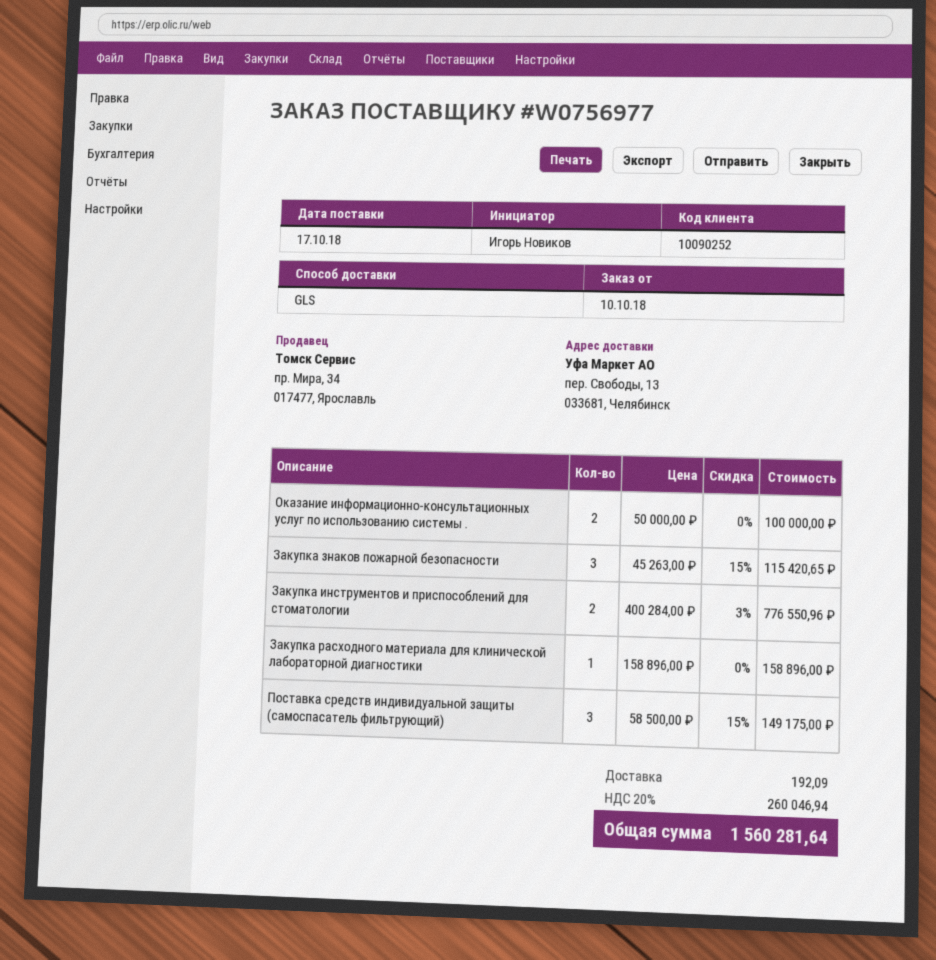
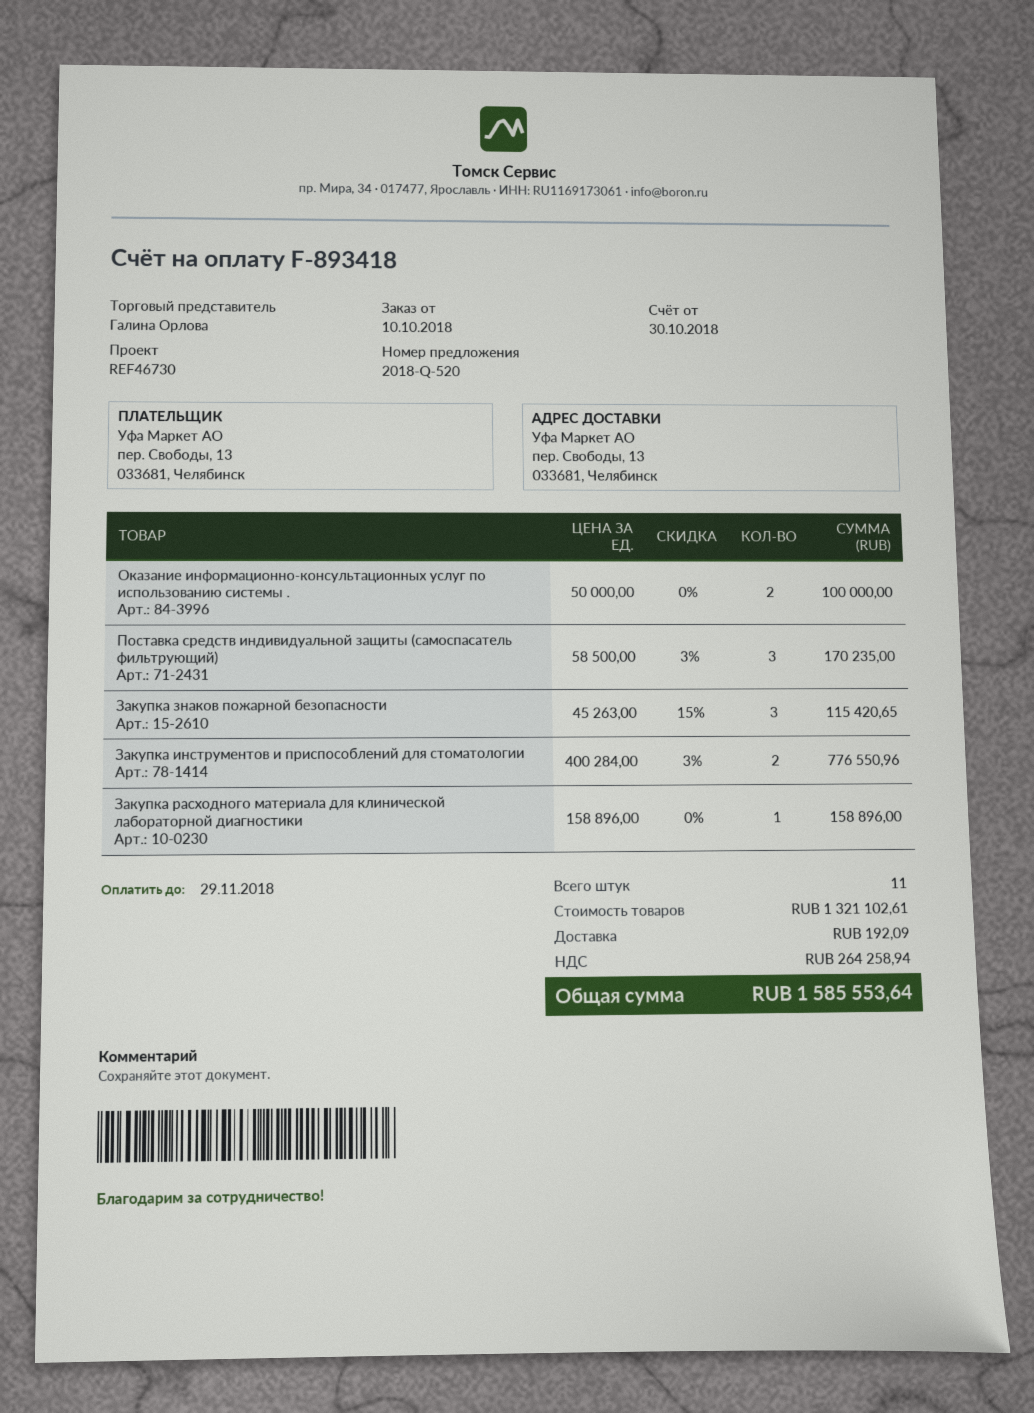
Поставка средств индивидуальной защиты (самоспасатель фильтрующий): 3 x 58500.00 - 15% = 149175.00 -> 3 x 58500.00 - 3% = 170235.00
tax: 260046.94 -> 264258.94
total: 1560281.64 -> 1585553.64

